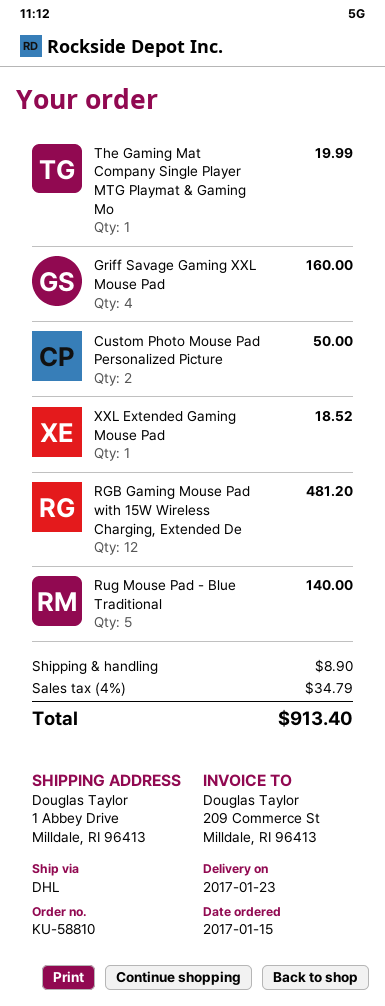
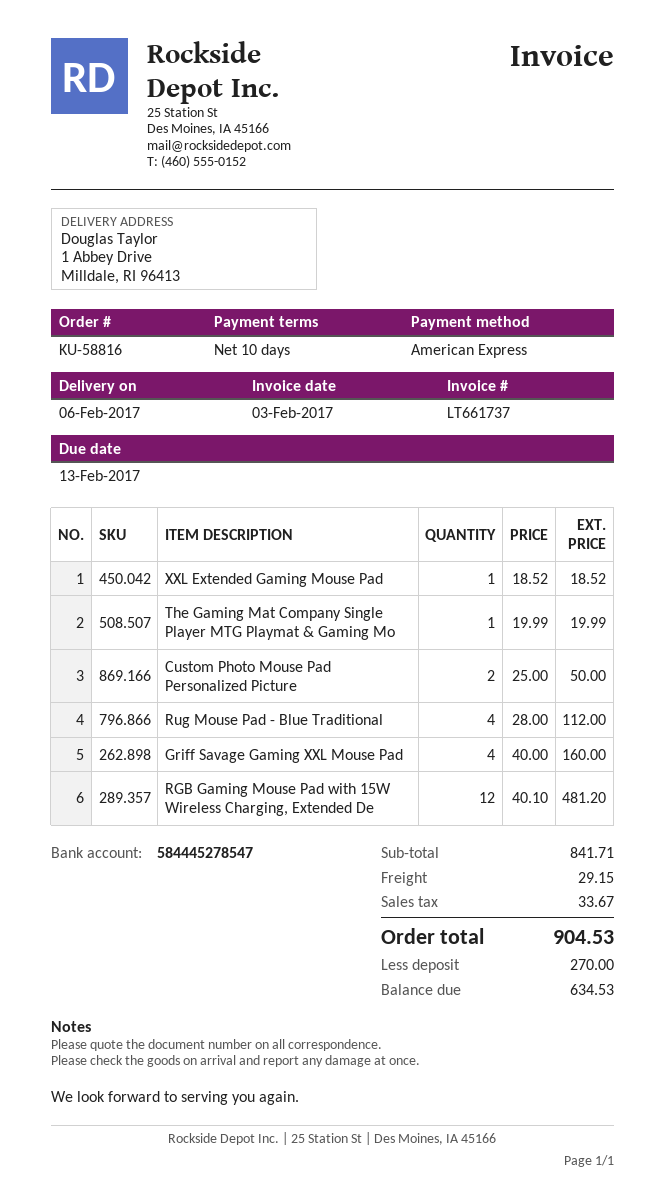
order number: KU-58810 -> KU-58816
delivery date: 2017-01-23 -> 2017-02-06
Rug Mouse Pad - Blue Traditional: 5 for 140.00 -> 4 for 112.00
shipping: 8.90 -> 29.15
tax: 34.79 -> 33.67
total: 913.40 -> 904.53

